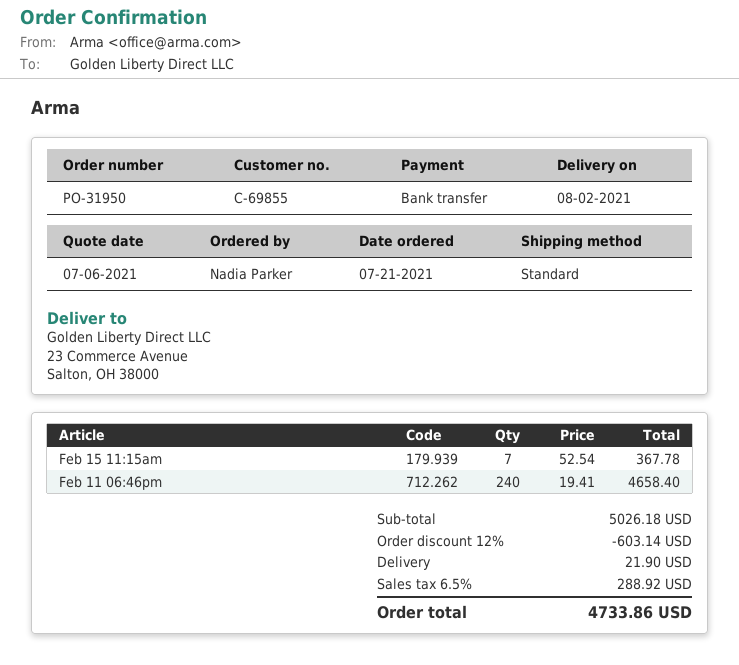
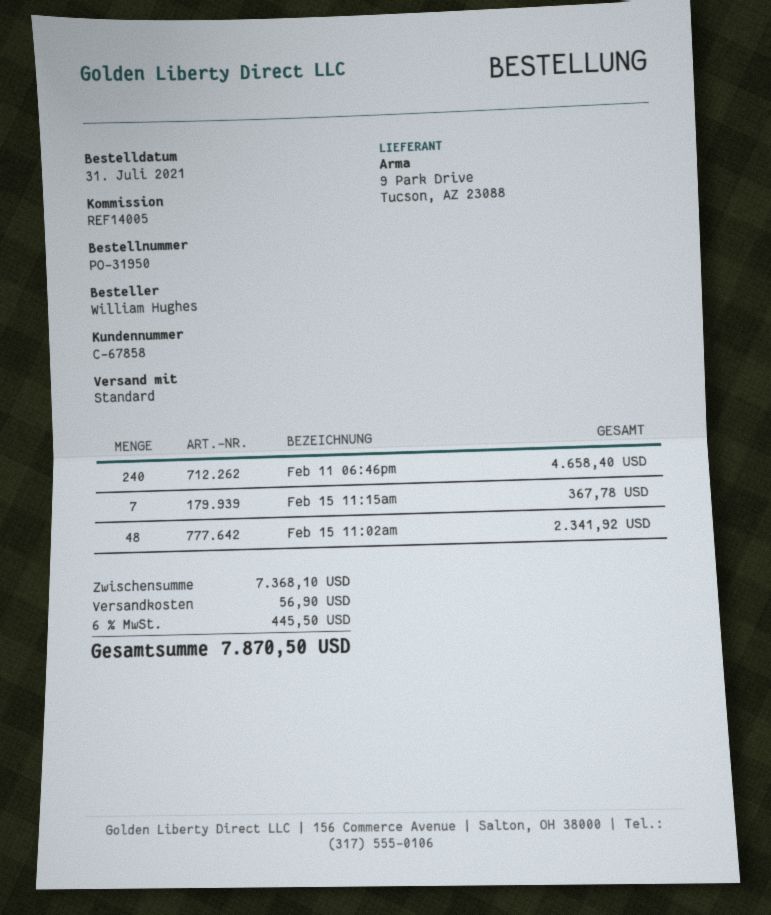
order date: 2021-07-21 -> 2021-07-31
customer number: C-69855 -> C-67858
ordered by: Nadia Parker -> William Hughes
Feb 15 11:02am: none -> 48 for 2341.92
subtotal: 5026.18 -> 7368.10
discount: 12% = 603.14 -> none
shipping: 21.90 -> 56.90
tax: 6.5% = 288.92 -> 6% = 445.50
total: 4733.86 -> 7870.50

